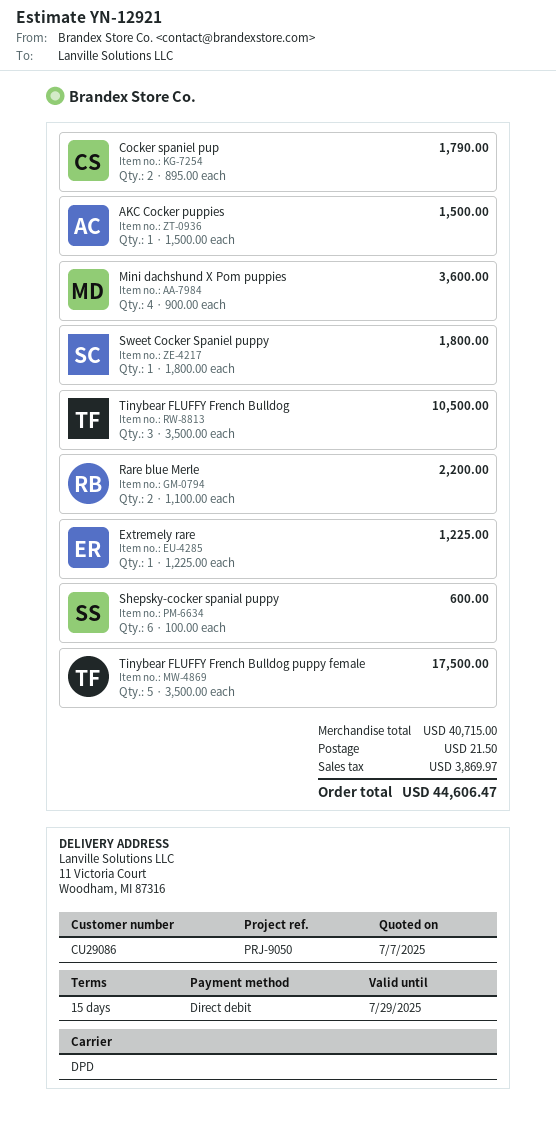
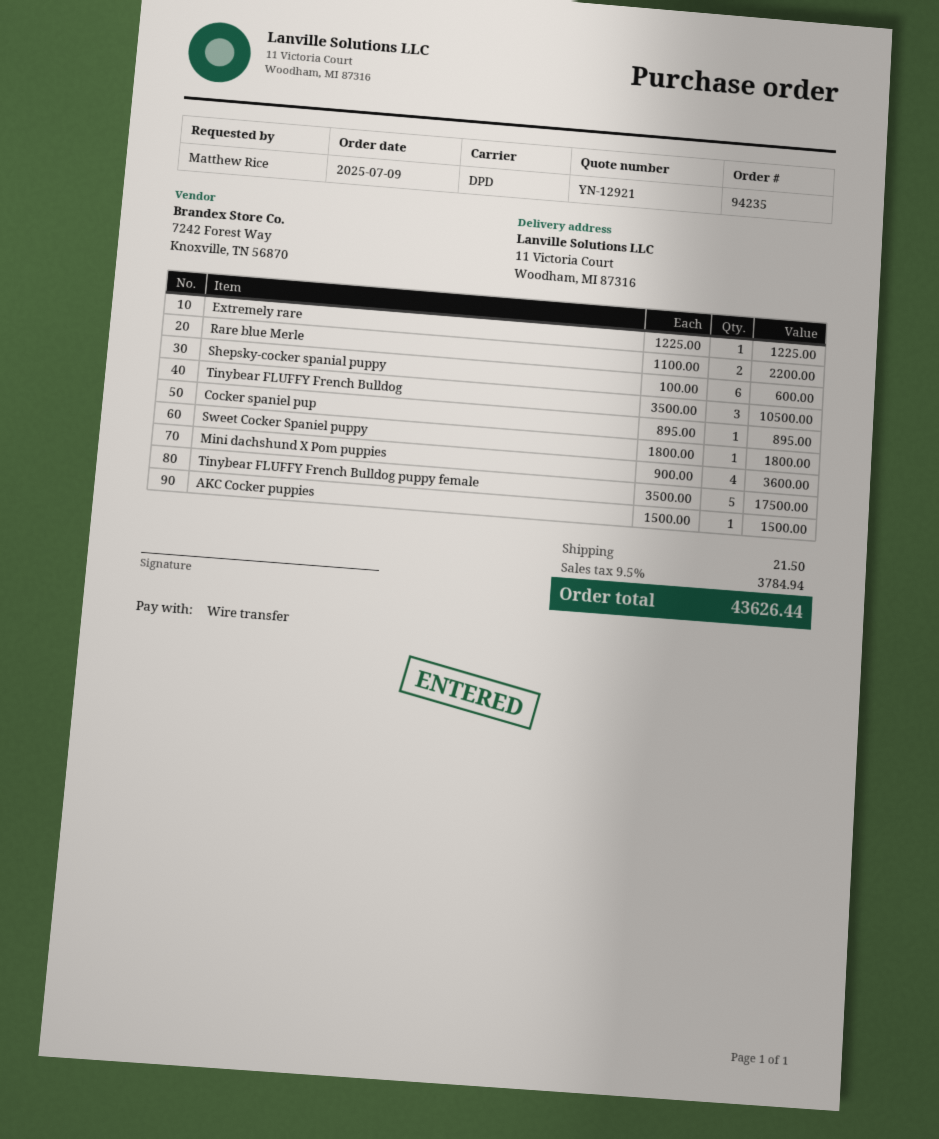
payment method: direct debit -> bank transfer
Cocker spaniel pup: 2 x 895.00 = 1790.00 -> 1 x 895.00 = 895.00
tax: 3869.97 -> 3784.94
total: 44606.47 -> 43626.44

